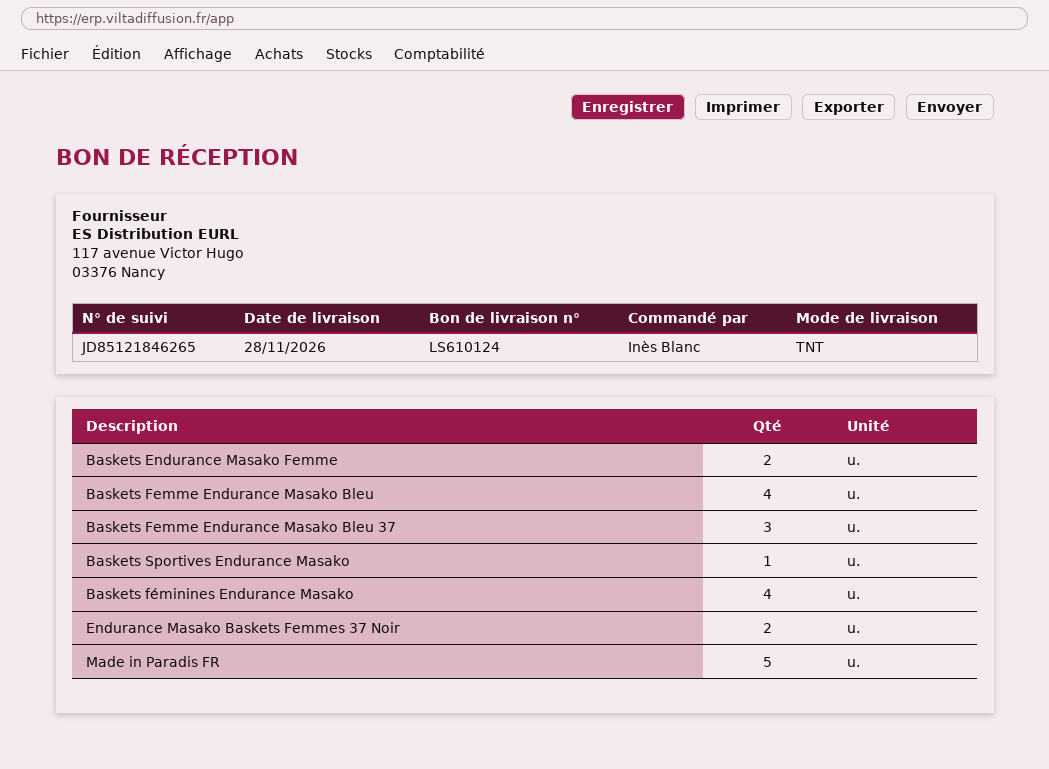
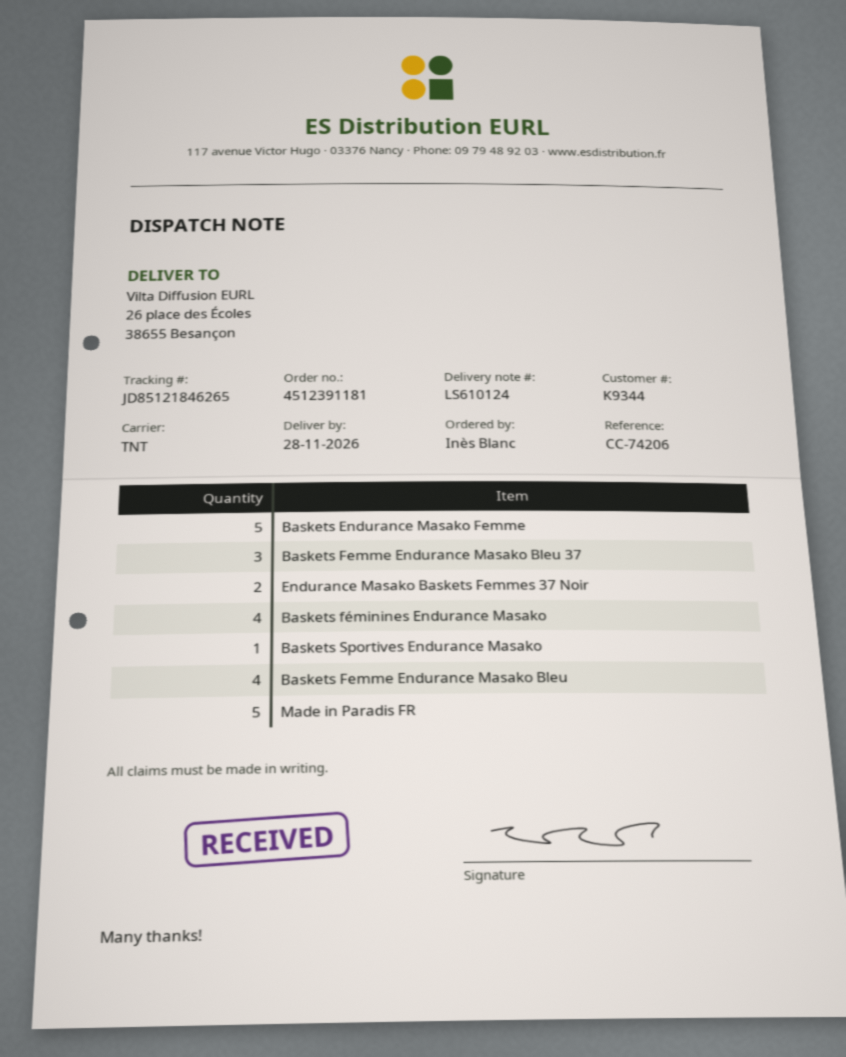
Baskets Endurance Masako Femme: 2 -> 5

